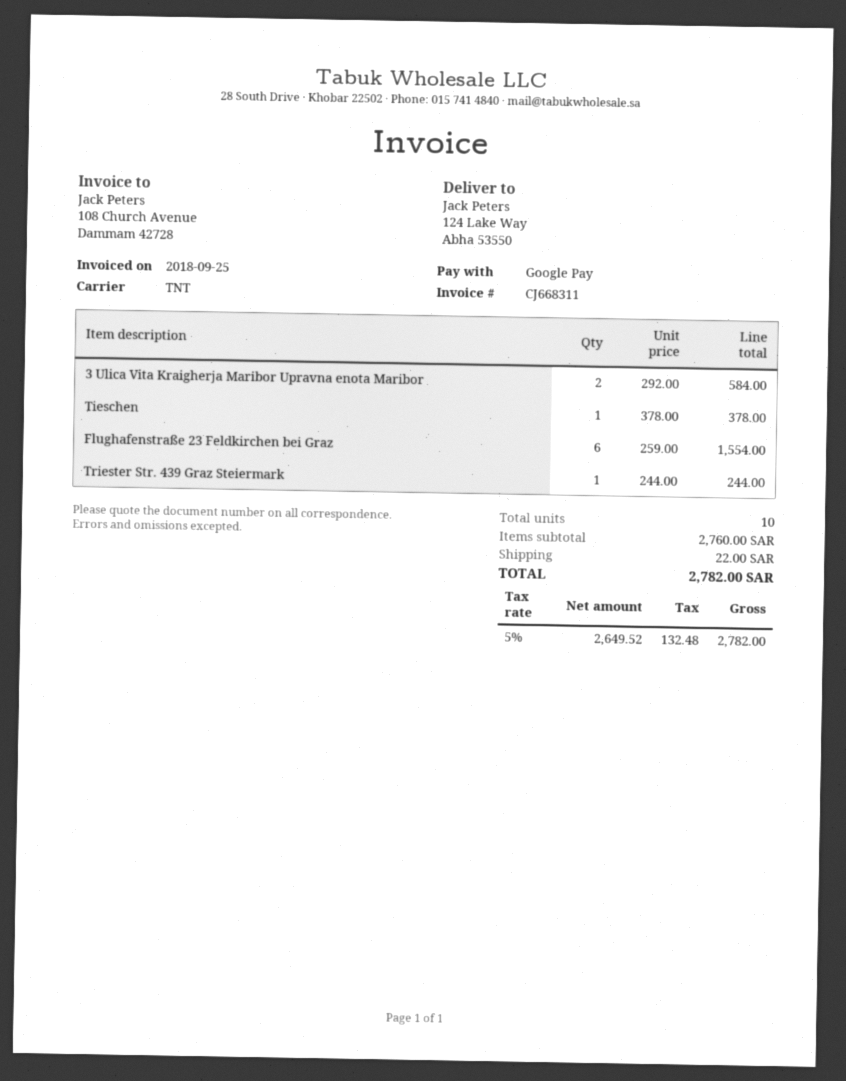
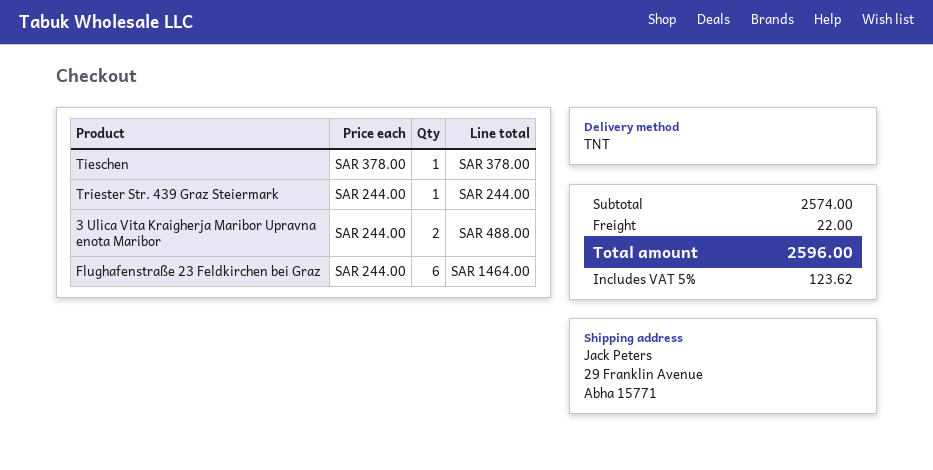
ship to: 124 Lake Way, Abha 53550 -> 29 Franklin Avenue, Abha 15771
3 Ulica Vita Kraigherja Maribor Upravna enota Maribor: 2 x 292.00 = 584.00 -> 2 x 244.00 = 488.00
Flughafenstraße 23 Feldkirchen bei Graz: 6 x 259.00 = 1554.00 -> 6 x 244.00 = 1464.00
subtotal: 2760.00 -> 2574.00
tax: 5% = 132.48 -> 5% = 123.62
total: 2782.00 -> 2596.00

